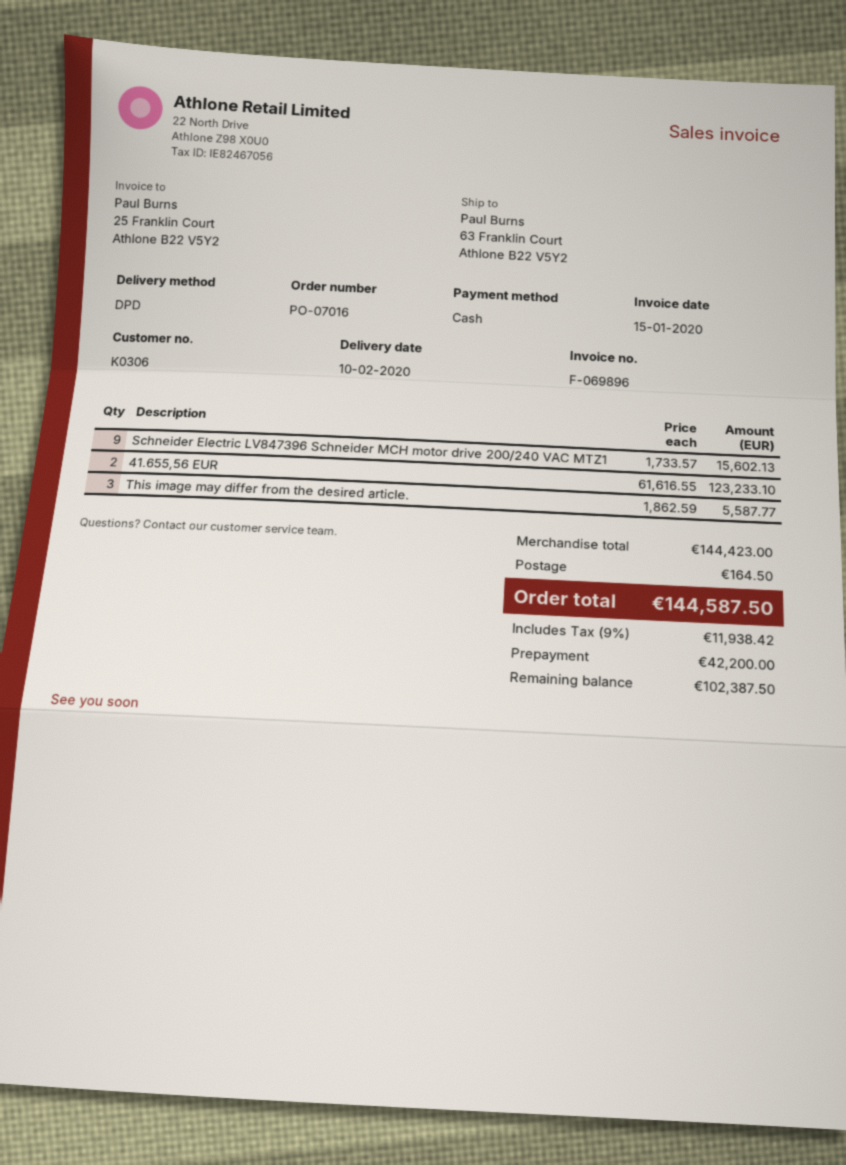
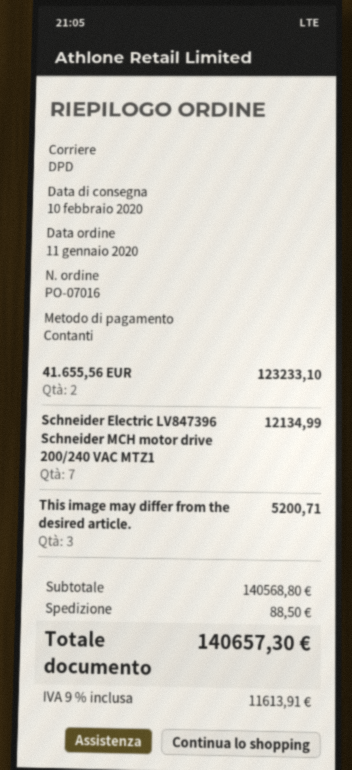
Schneider Electric LV847396 Schneider MCH motor drive 200/240 VAC MTZ1: 9 for 15602.13 -> 7 for 12134.99
This image may differ from the desired article.: 3 for 5587.77 -> 3 for 5200.71
subtotal: 144423.00 -> 140568.80
shipping: 164.50 -> 88.50
tax: 9% = 11938.42 -> 9% = 11613.91
total: 144587.50 -> 140657.30

